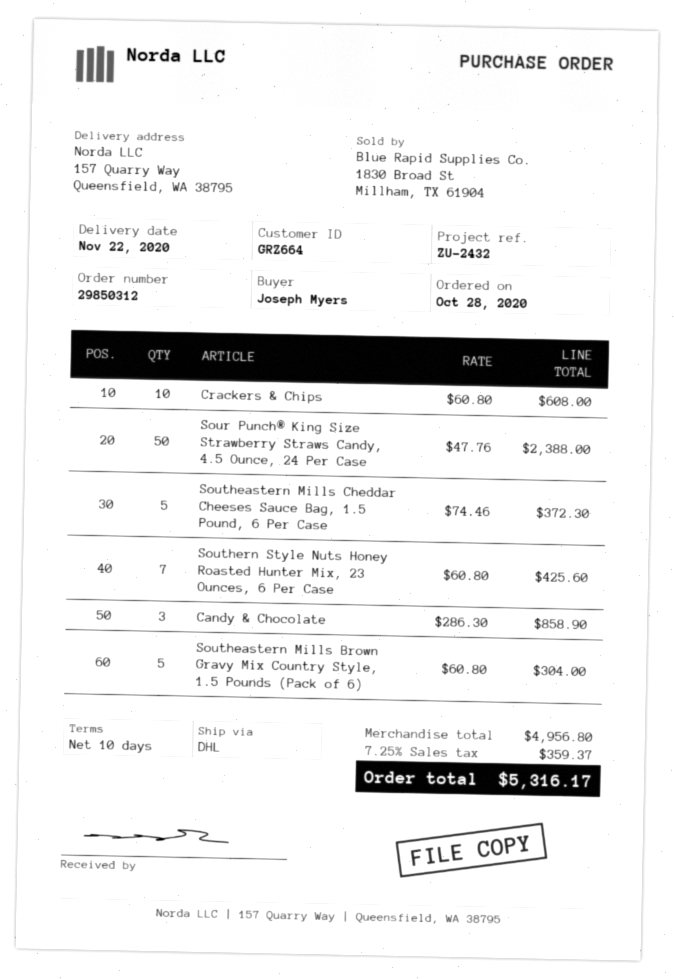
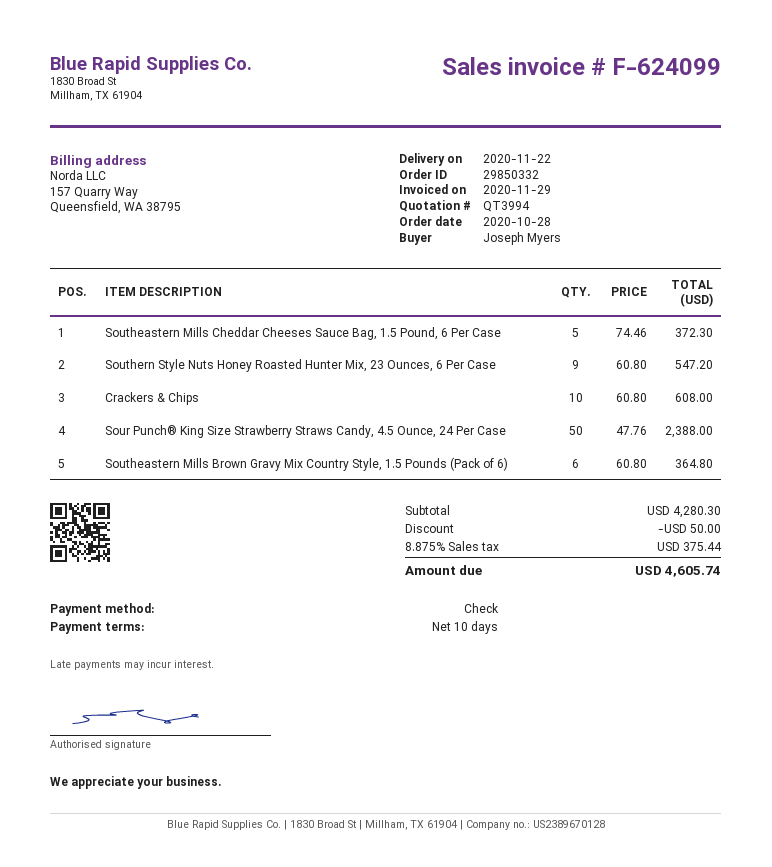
order number: 29850312 -> 29850332
Southern Style Nuts Honey Roasted Hunter Mix, 23 Ounces, 6 Per Case: 7 x 60.80 = 425.60 -> 9 x 60.80 = 547.20
Candy & Chocolate: 3 x 286.30 = 858.90 -> none
Southeastern Mills Brown Gravy Mix Country Style, 1.5 Pounds (Pack of 6): 5 x 60.80 = 304.00 -> 6 x 60.80 = 364.80
subtotal: 4956.80 -> 4280.30
discount: none -> 50.00
tax: 7.25% = 359.37 -> 8.875% = 375.44
total: 5316.17 -> 4605.74

